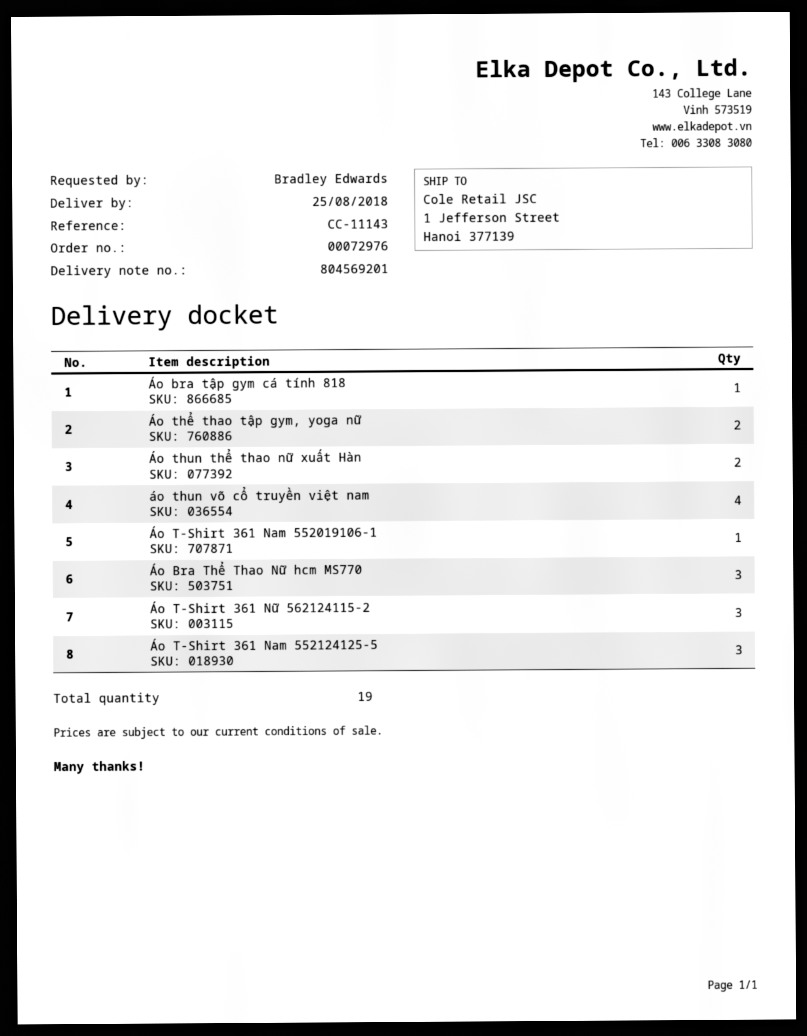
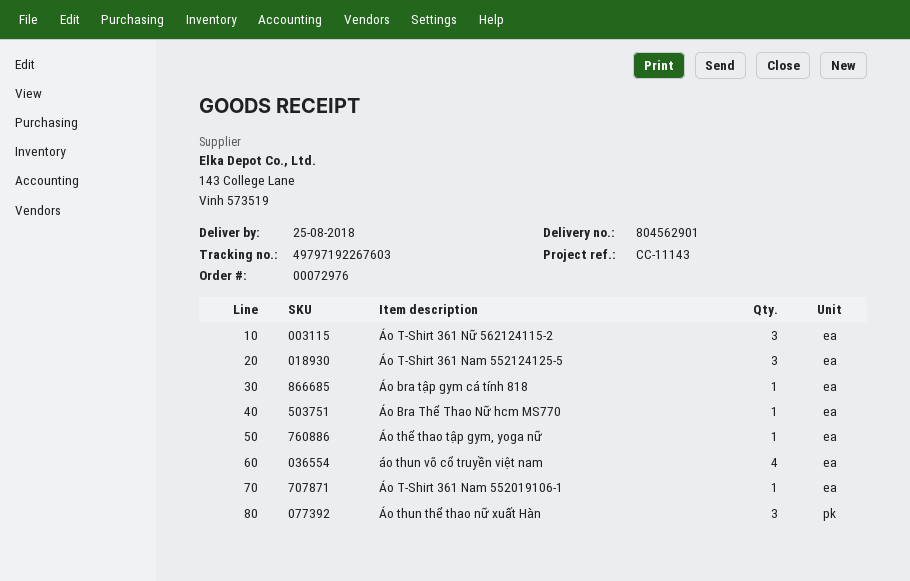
delivery note number: 804569201 -> 804562901
Áo thể thao tập gym, yoga nữ: 2 -> 1
Áo thun thể thao nữ xuất Hàn: 2 -> 3
Áo Bra Thể Thao Nữ hcm MS770: 3 -> 1

